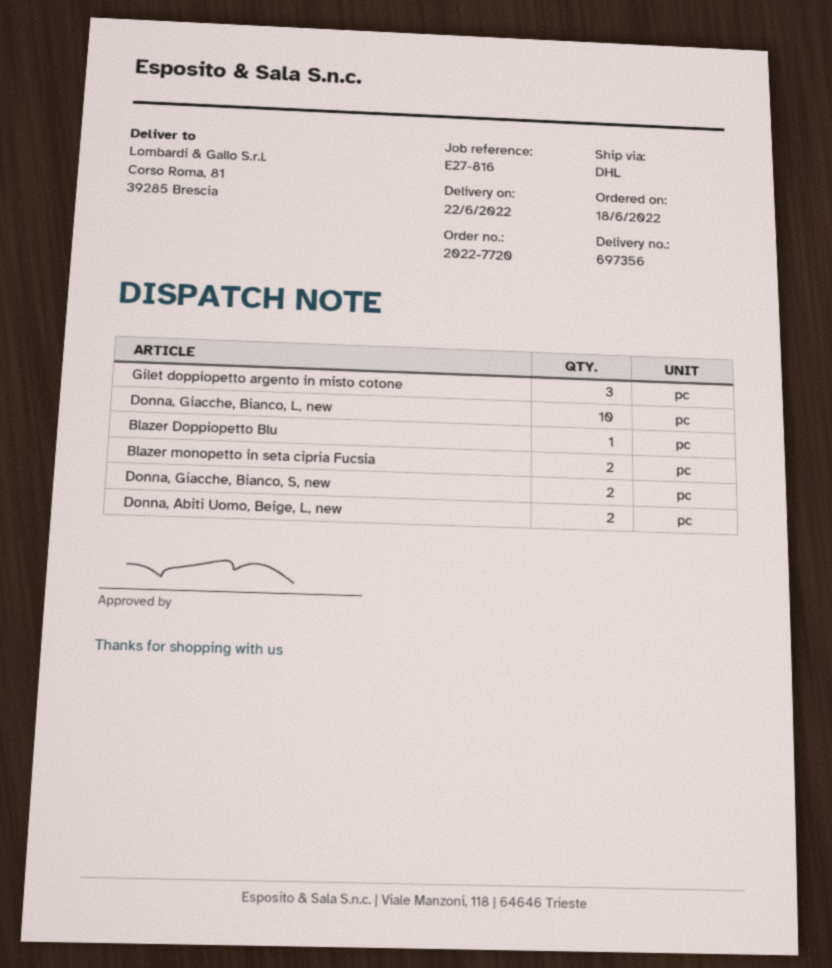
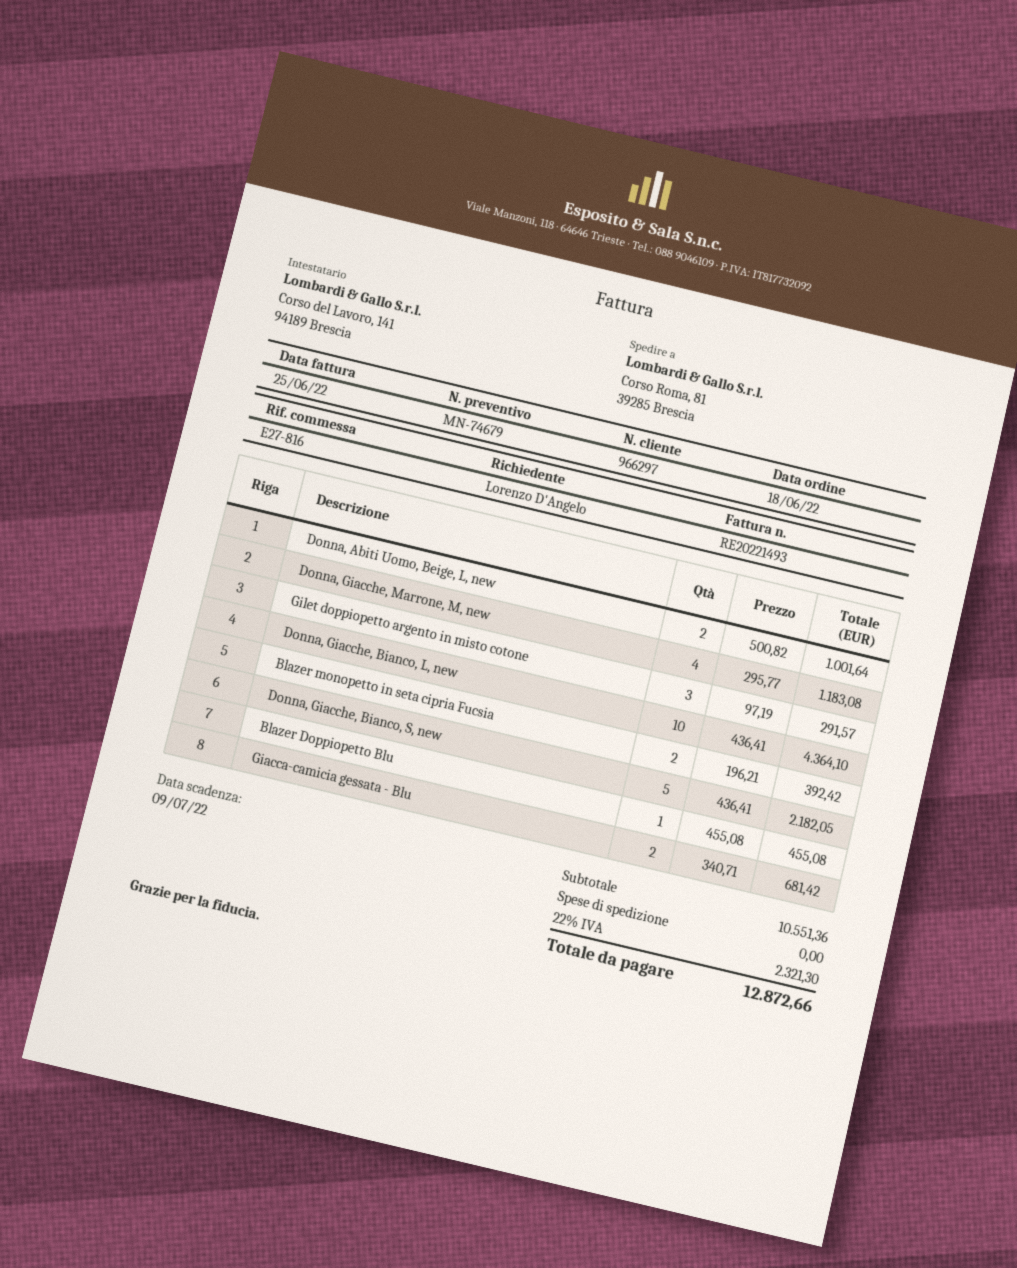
Donna, Giacche, Bianco, S, new: 2 -> 5
Donna, Giacche, Marrone, M, new: none -> 4
Giacca-camicia gessata - Blu: none -> 2

